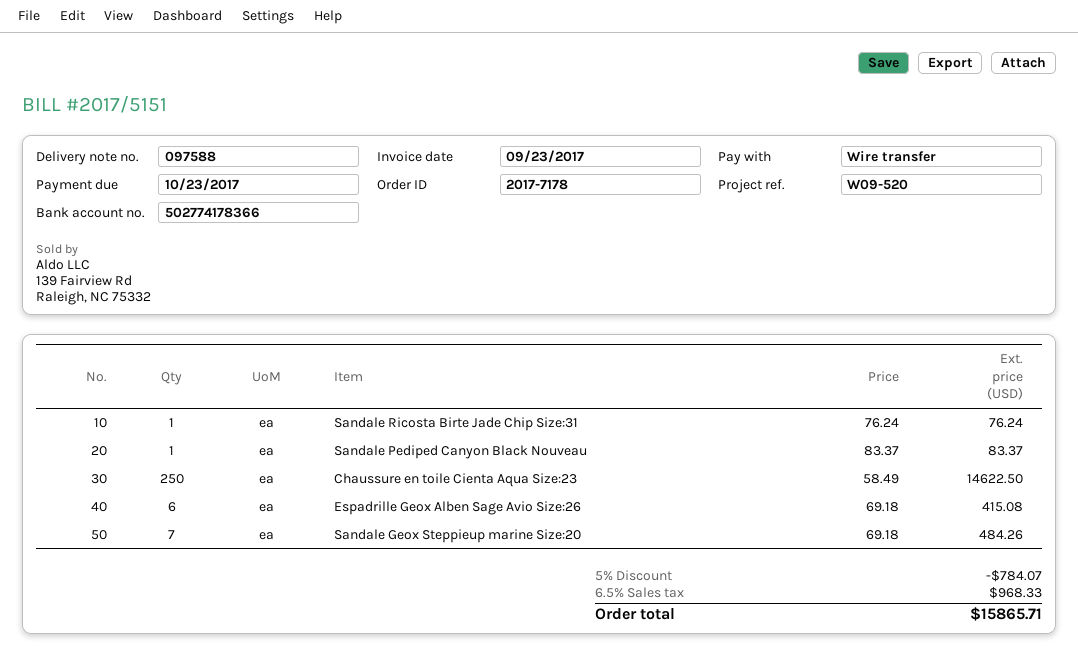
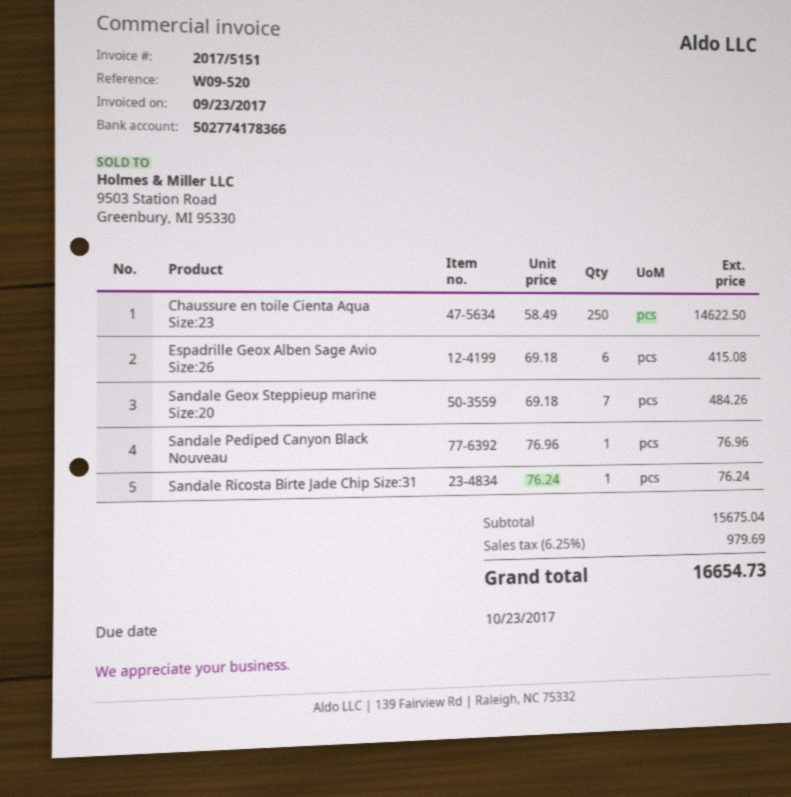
Sandale Pediped Canyon Black Nouveau: 1 x 83.37 = 83.37 -> 1 x 76.96 = 76.96
discount: 5% = 784.07 -> none
tax: 6.5% = 968.33 -> 6.25% = 979.69
total: 15865.71 -> 16654.73

